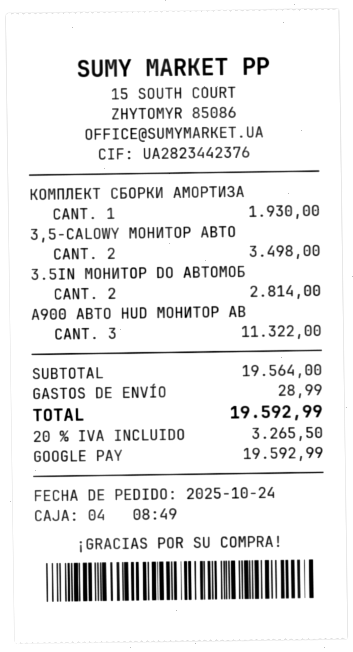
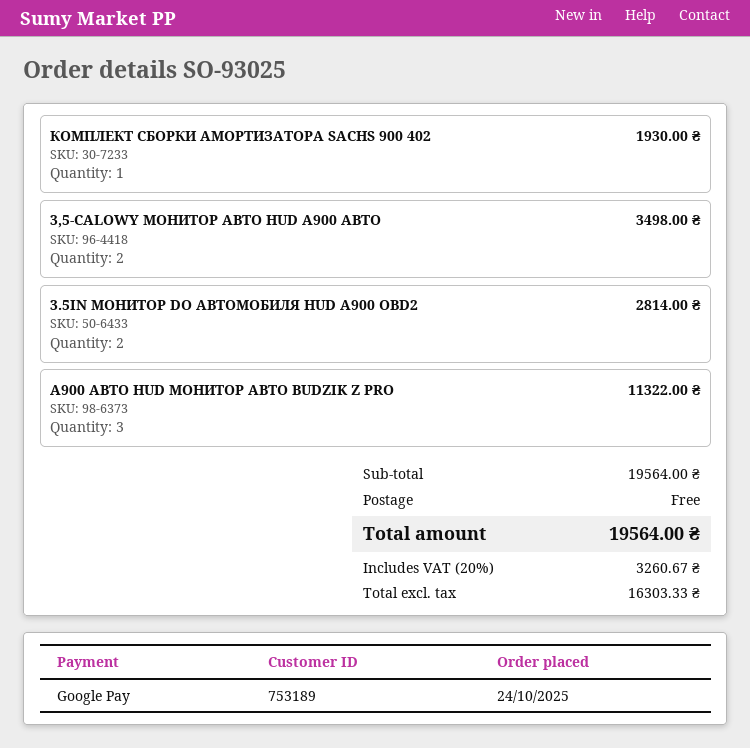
shipping: 28.99 -> 0.00
tax: 20% = 3265.50 -> 20% = 3260.67
total: 19592.99 -> 19564.00

